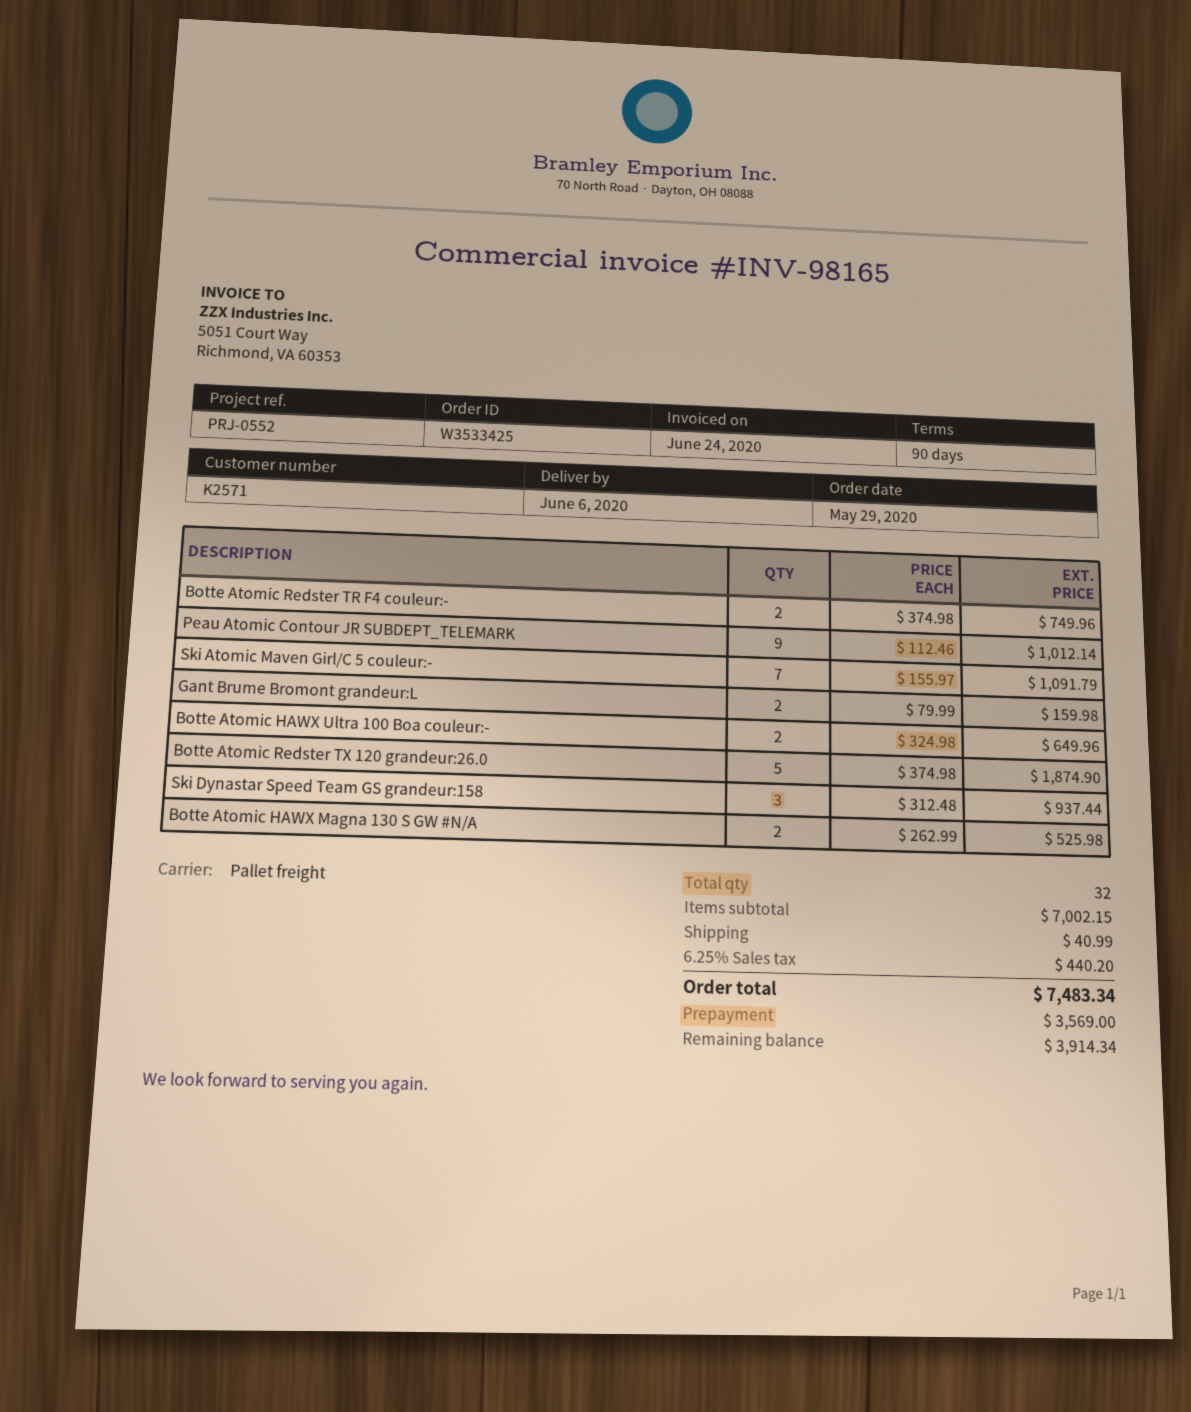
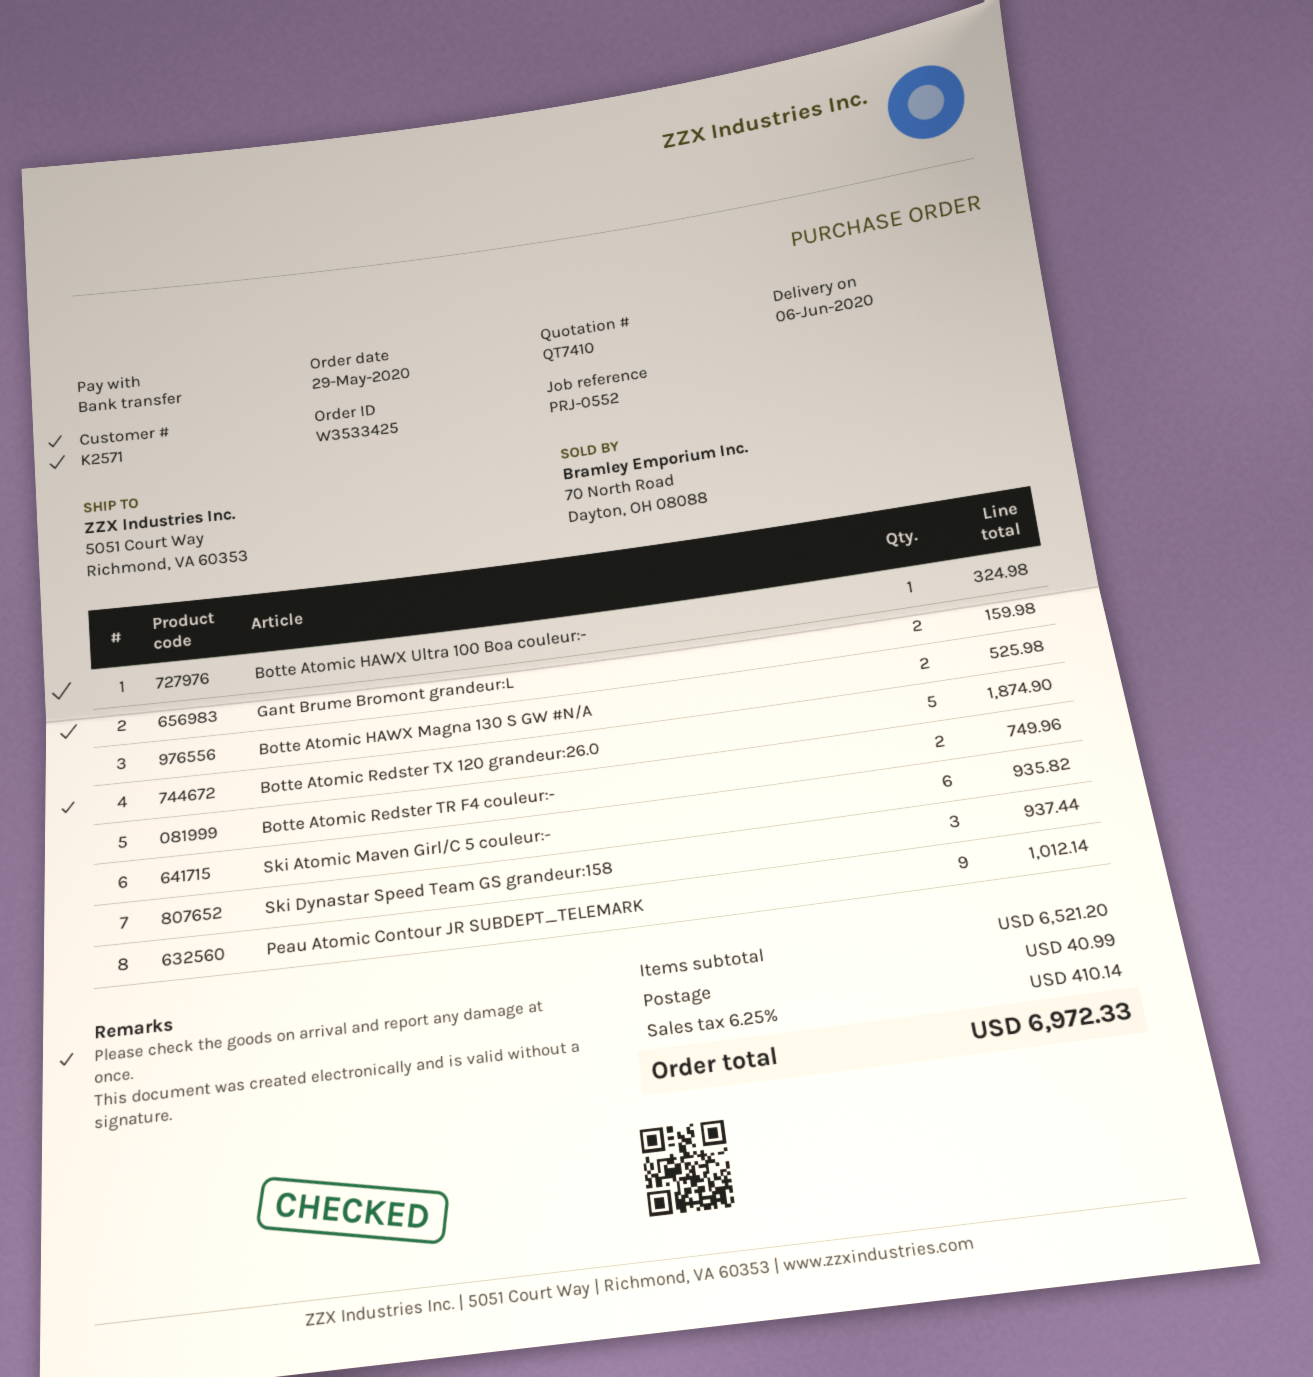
Ski Atomic Maven Girl/C 5 couleur:-: 7 for 1091.79 -> 6 for 935.82
Botte Atomic HAWX Ultra 100 Boa couleur:-: 2 for 649.96 -> 1 for 324.98
subtotal: 7002.15 -> 6521.20
tax: 6.25% = 440.20 -> 6.25% = 410.14
total: 7483.34 -> 6972.33

